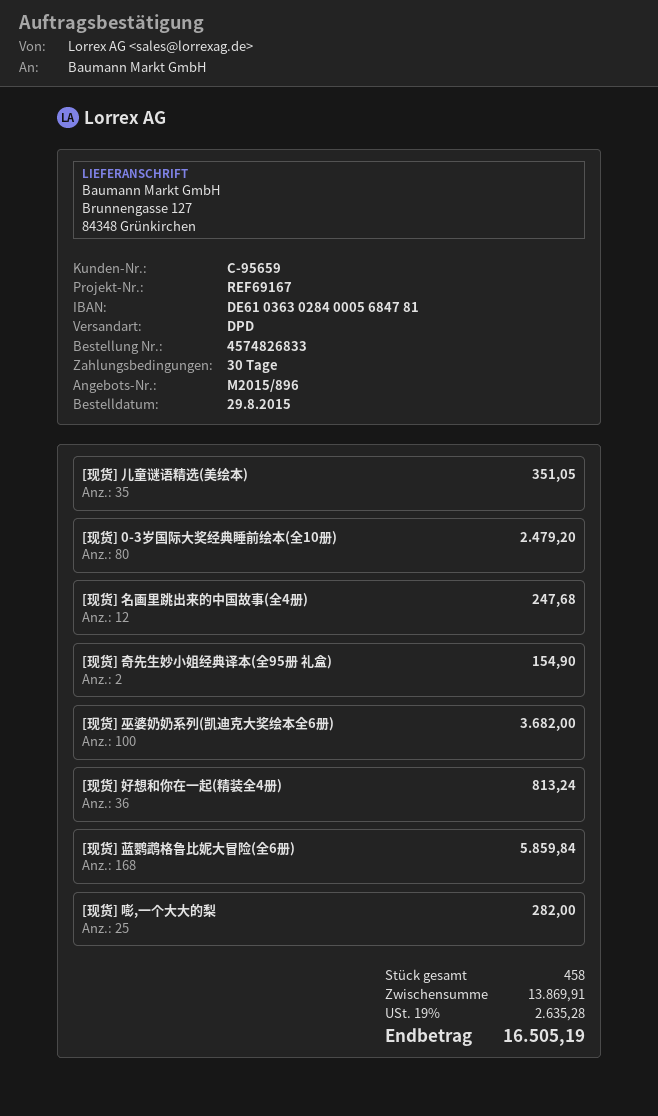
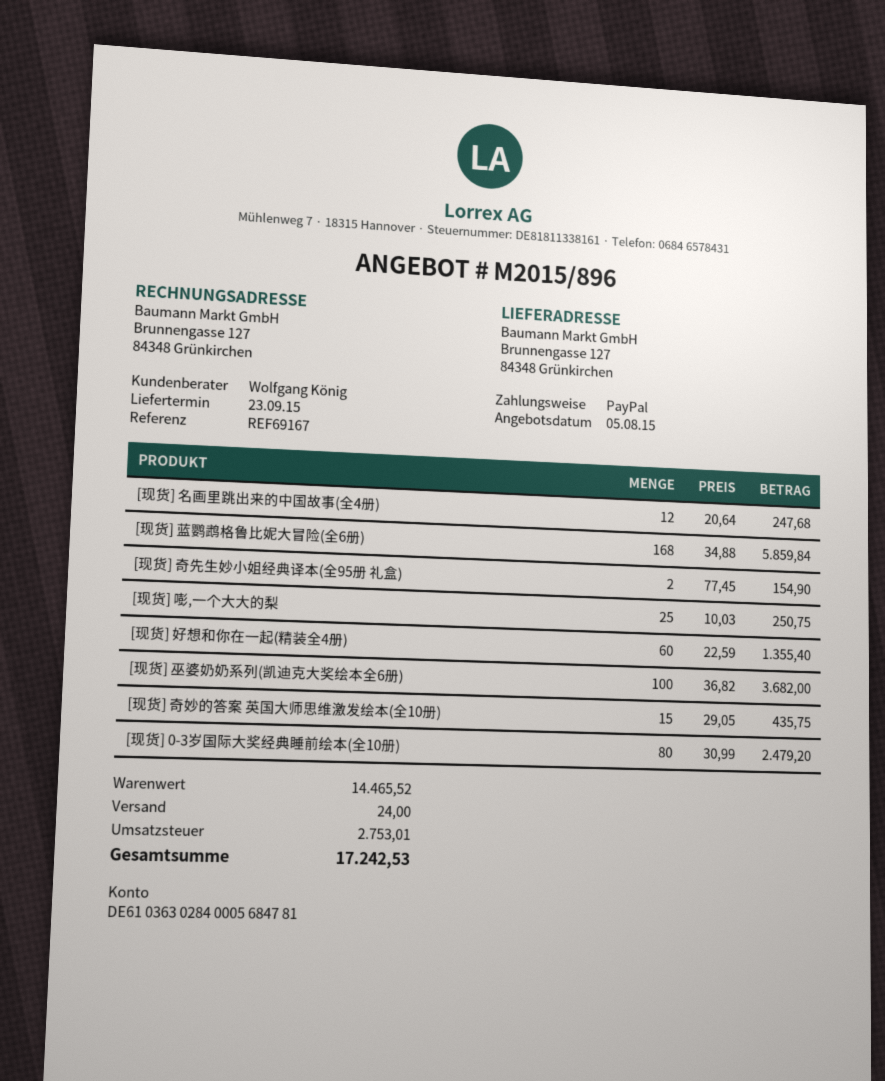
[现货] 儿童谜语精选(美绘本): 35 for 351.05 -> none
[现货] 好想和你在一起(精装全4册): 36 for 813.24 -> 60 for 1355.40
[现货] 嘭,一个大大的梨: 25 for 282.00 -> 25 for 250.75
[现货] 奇妙的答案 英国大师思维激发绘本(全10册): none -> 15 for 435.75
subtotal: 13869.91 -> 14465.52
shipping: none -> 24.00
tax: 2635.28 -> 2753.01
total: 16505.19 -> 17242.53

